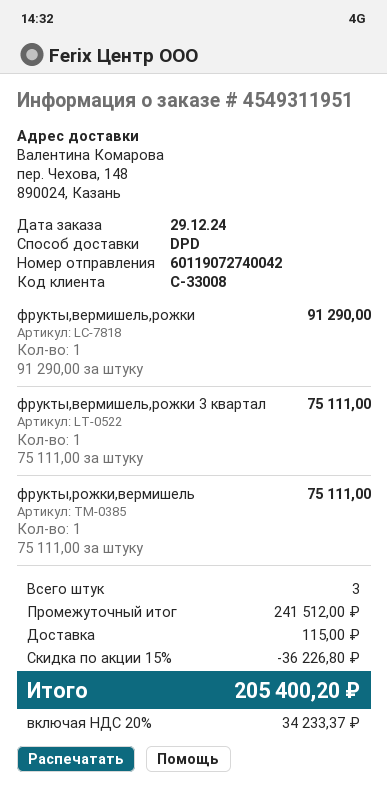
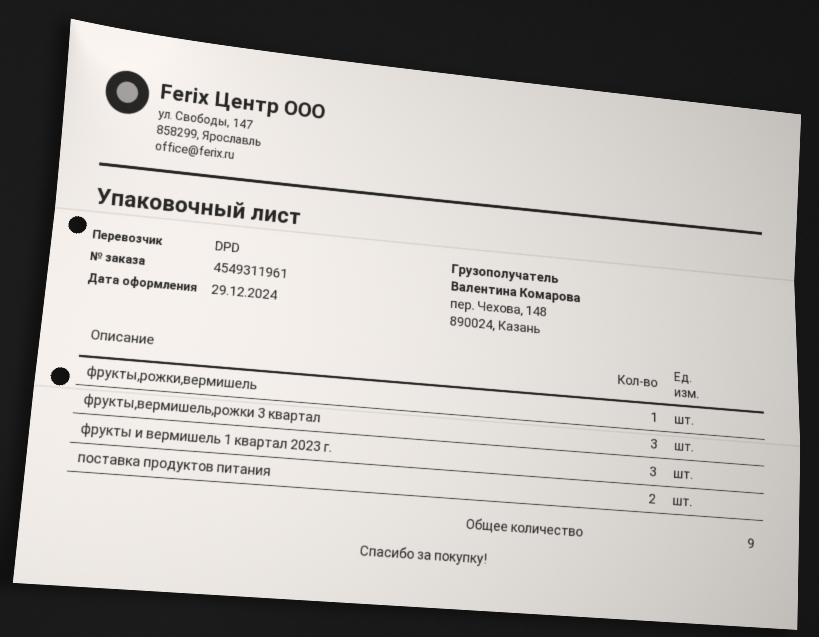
order number: 4549311951 -> 4549311961
фрукты,вермишель,рожки: 1 -> none
фрукты,вермишель,рожки 3 квартал: 1 -> 3
фрукты и вермишель 1 квартал 2023 г.: none -> 3
поставка продуктов питания: none -> 2
total quantity: 3 -> 9

